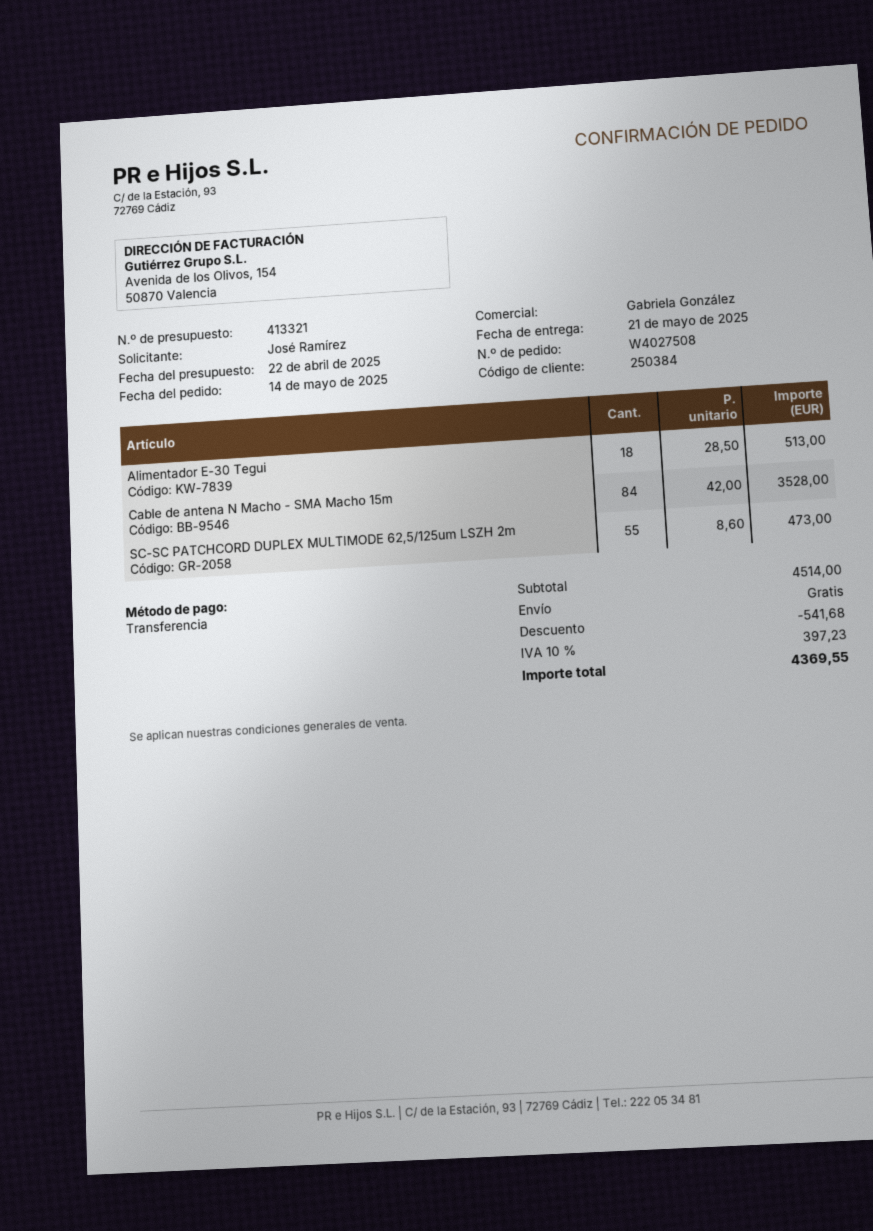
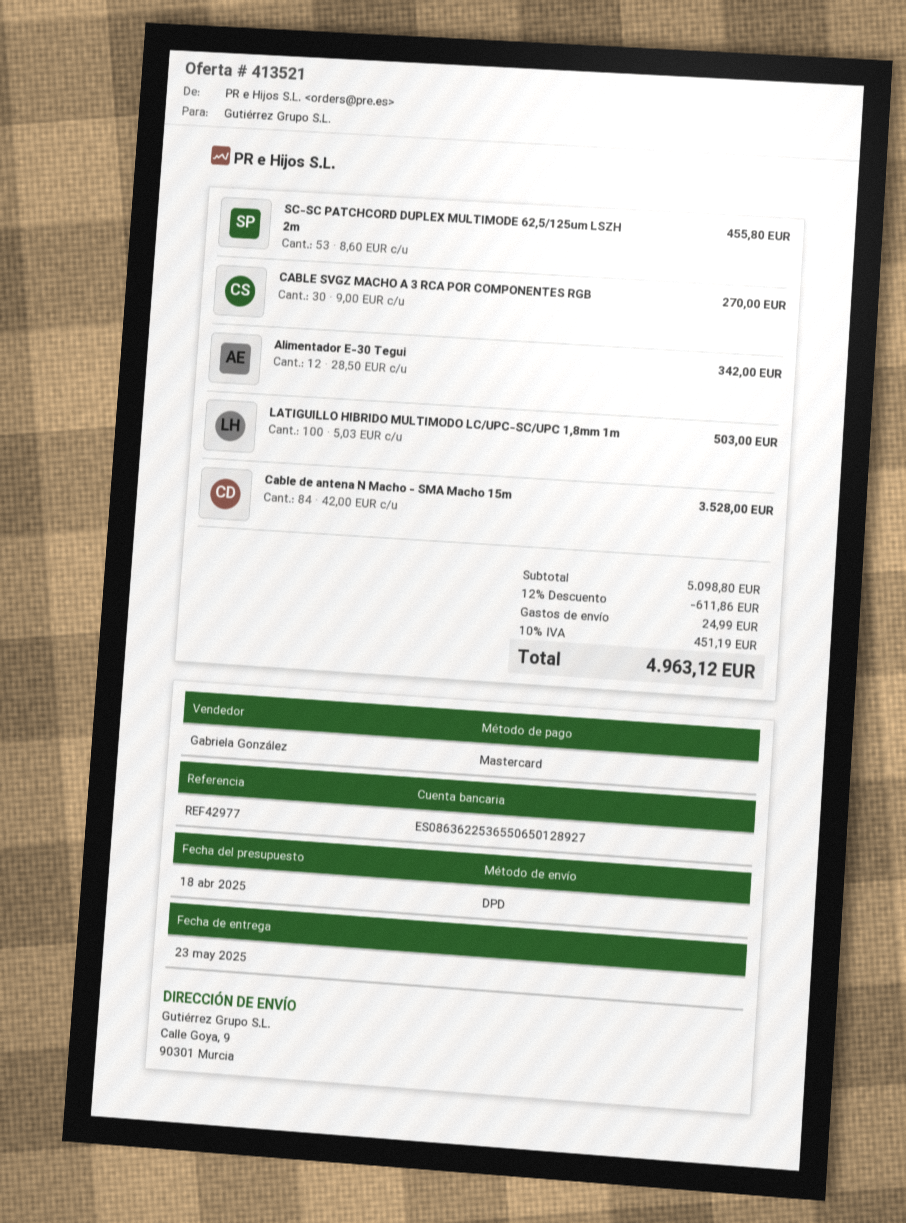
quote number: 413321 -> 413521
quote date: 2025-04-22 -> 2025-04-18
delivery date: 2025-05-21 -> 2025-05-23
payment method: bank transfer -> Mastercard
Alimentador E-30 Tegui: 18 x 28.50 = 513.00 -> 12 x 28.50 = 342.00
SC-SC PATCHCORD DUPLEX MULTIMODE 62,5/125um LSZH 2m: 55 x 8.60 = 473.00 -> 53 x 8.60 = 455.80
CABLE SVGZ MACHO A 3 RCA POR COMPONENTES RGB: none -> 30 x 9.00 = 270.00
LATIGUILLO HIBRIDO MULTIMODO LC/UPC-SC/UPC 1,8mm 1m: none -> 100 x 5.03 = 503.00
subtotal: 4514.00 -> 5098.80
discount: 541.68 -> 611.86
shipping: 0.00 -> 24.99
tax: 10% = 397.23 -> 10% = 451.19
total: 4369.55 -> 4963.12

